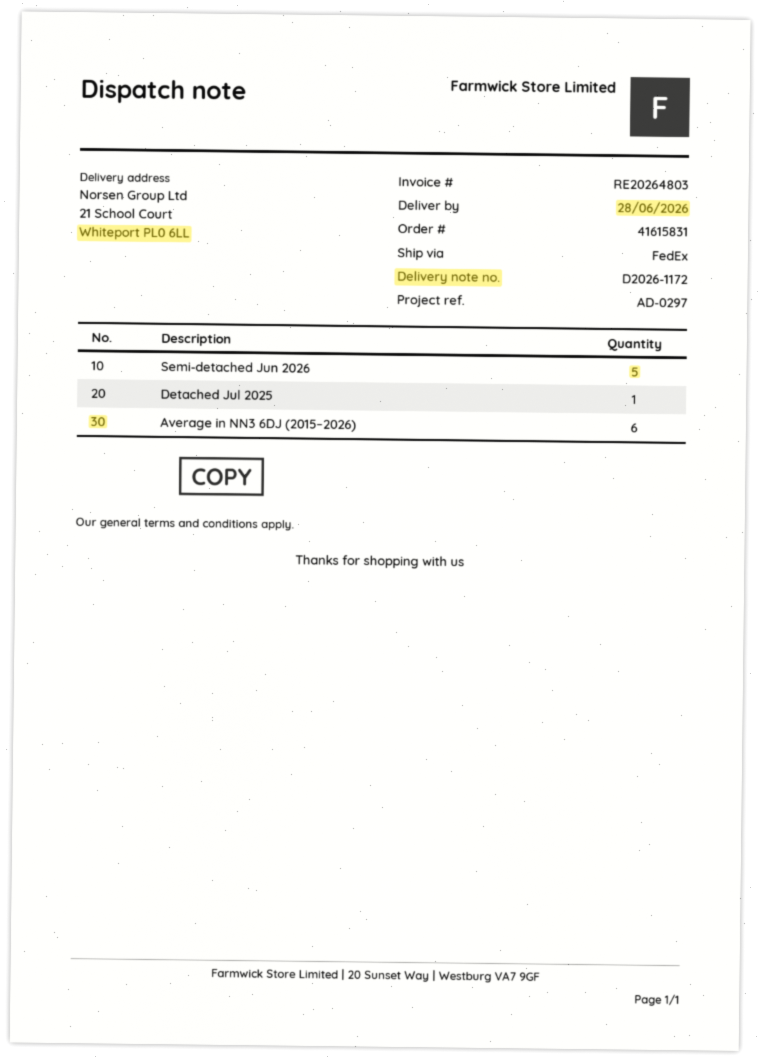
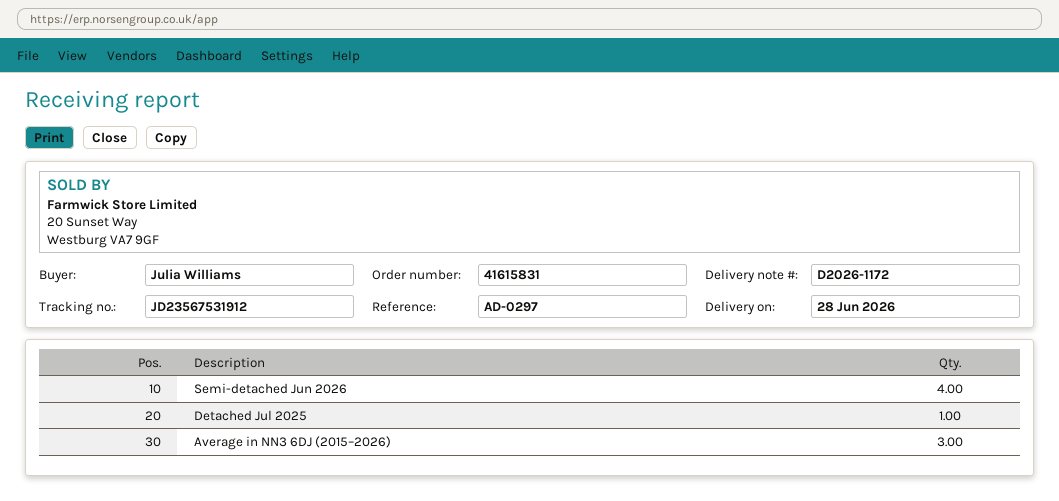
Semi-detached Jun 2026: 5 -> 4
Average in NN3 6DJ (2015–2026): 6 -> 3

